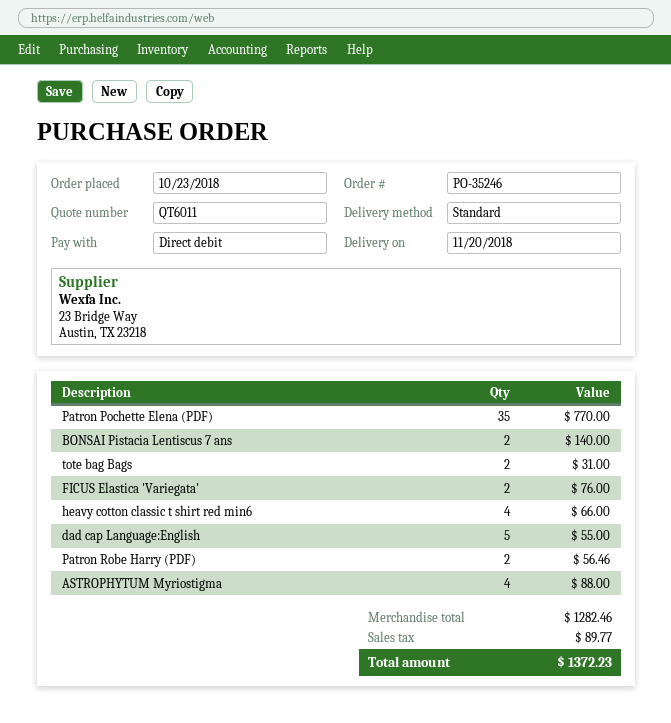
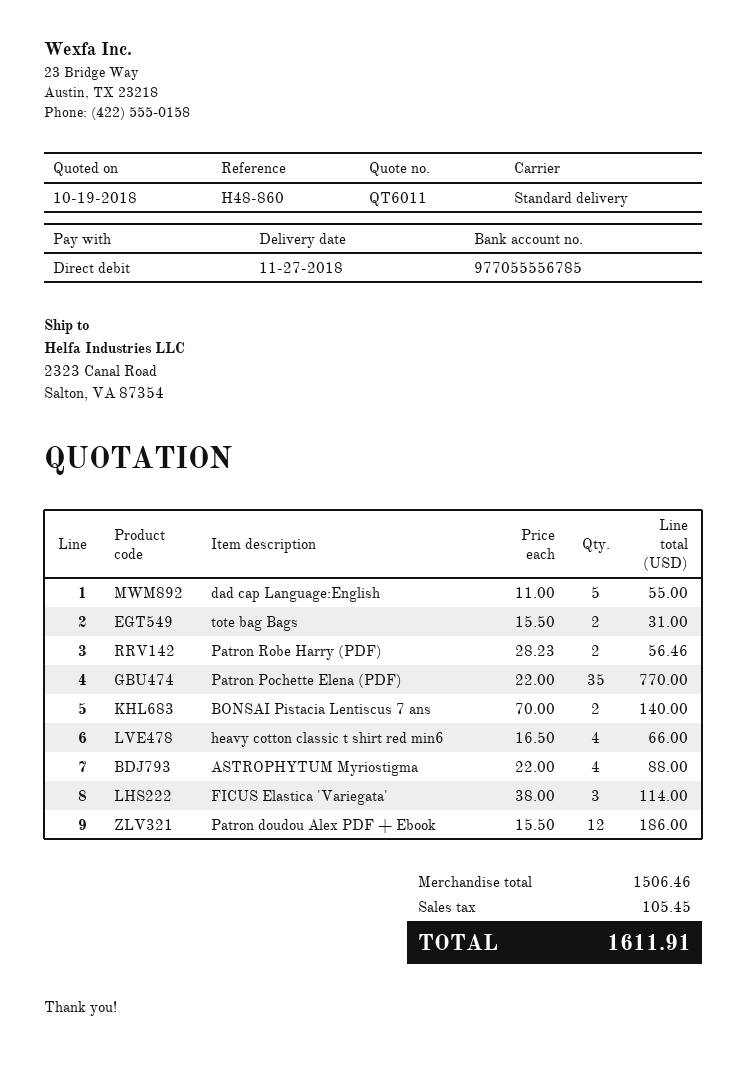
delivery date: 2018-11-20 -> 2018-11-27
FICUS Elastica 'Variegata': 2 for 76.00 -> 3 for 114.00
Patron doudou Alex PDF + Ebook: none -> 12 for 186.00
subtotal: 1282.46 -> 1506.46
tax: 89.77 -> 105.45
total: 1372.23 -> 1611.91

